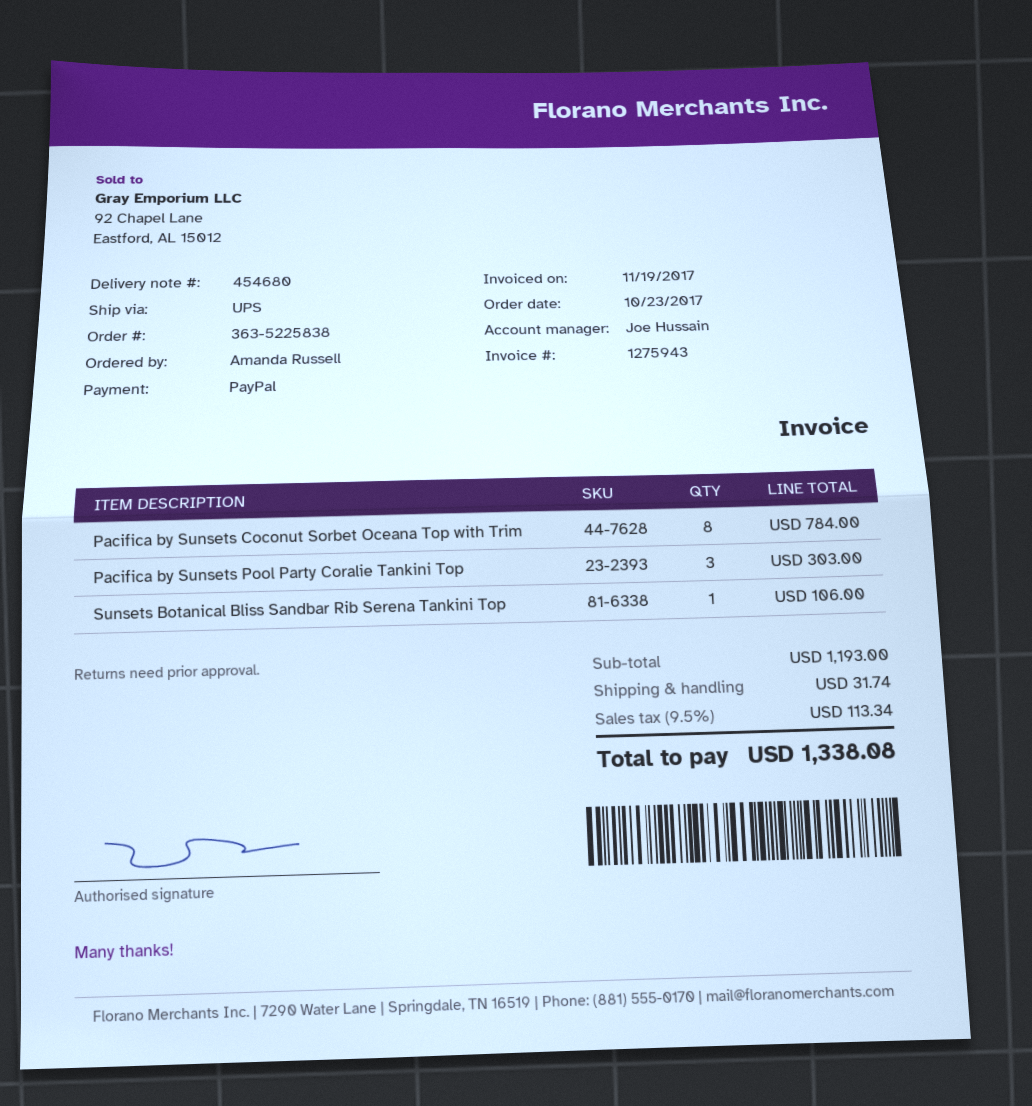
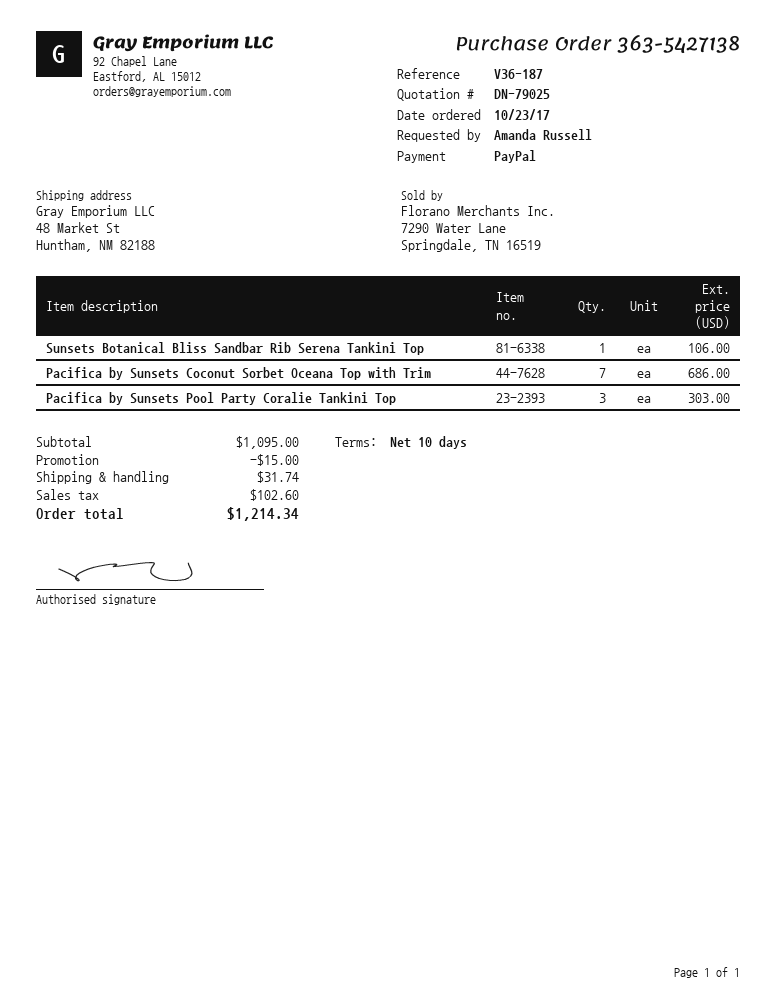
order number: 363-5225838 -> 363-5427138
Pacifica by Sunsets Coconut Sorbet Oceana Top with Trim: 8 for 784.00 -> 7 for 686.00
subtotal: 1193.00 -> 1095.00
discount: none -> 15.00
tax: 113.34 -> 102.60
total: 1338.08 -> 1214.34

